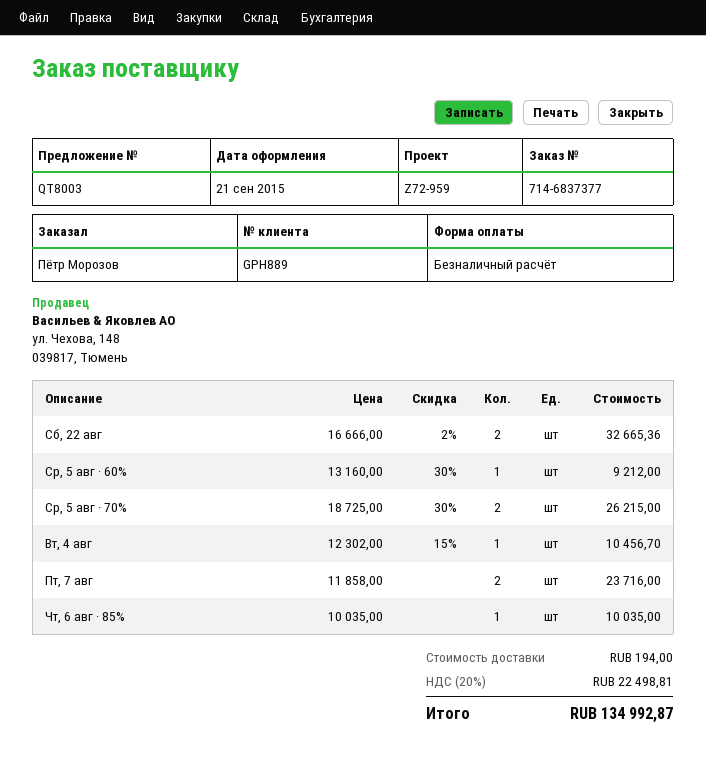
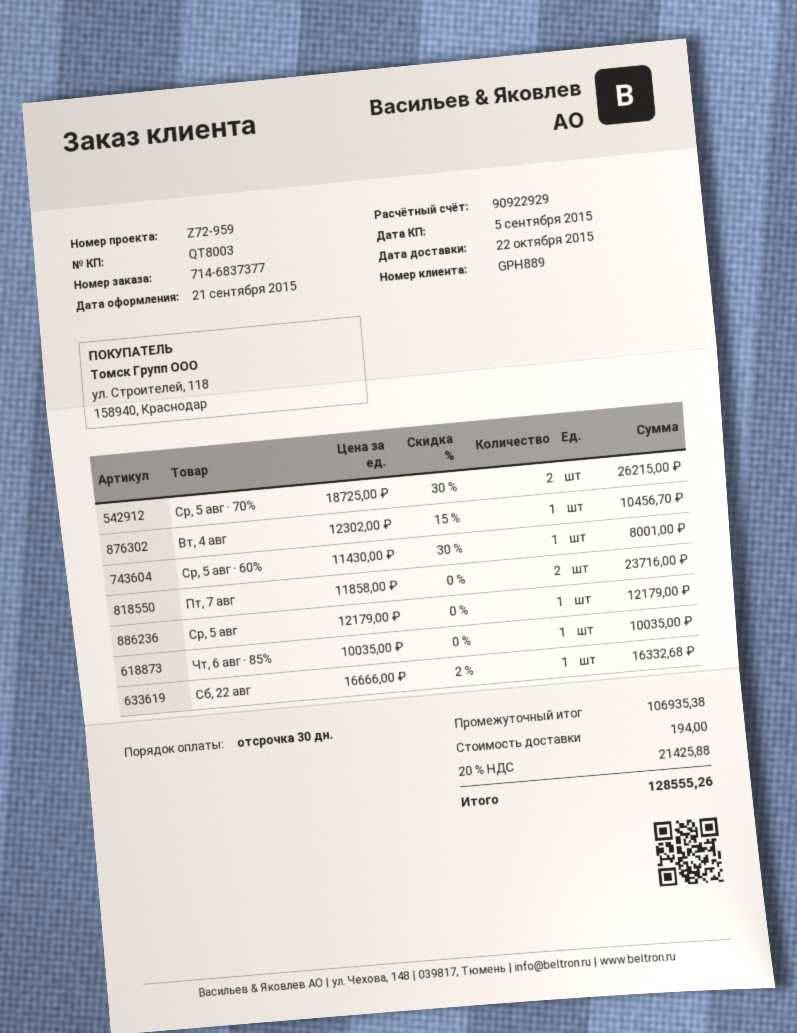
Сб, 22 авг: 2 x 16666.00 - 2% = 32665.36 -> 1 x 16666.00 - 2% = 16332.68
Ср, 5 авг · 60%: 1 x 13160.00 - 30% = 9212.00 -> 1 x 11430.00 - 30% = 8001.00
Ср, 5 авг: none -> 1 x 12179.00 = 12179.00
tax: 20% = 22498.81 -> 20% = 21425.88
total: 134992.87 -> 128555.26

